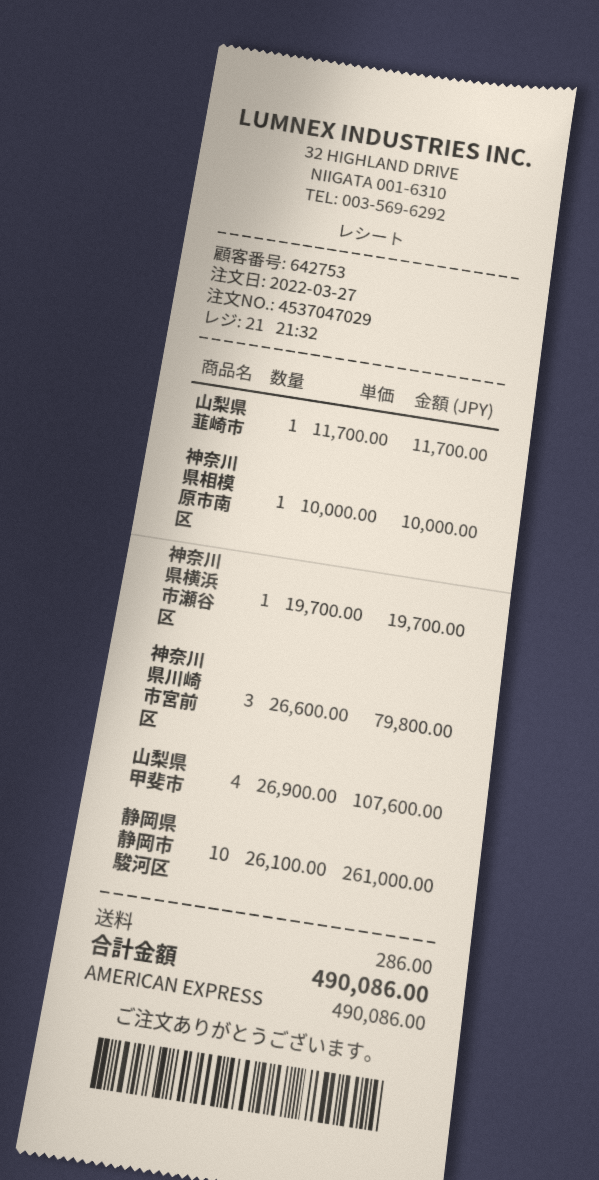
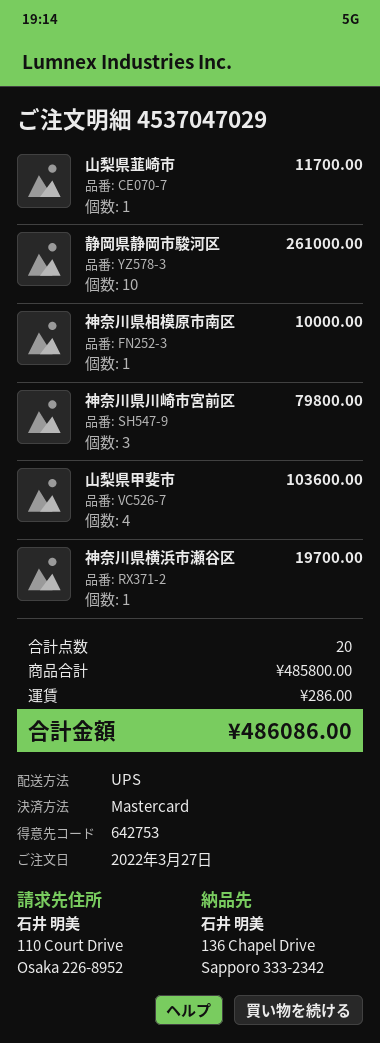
payment method: American Express -> Mastercard
山梨県甲斐市: 4 for 107600.00 -> 4 for 103600.00
total: 490086.00 -> 486086.00

